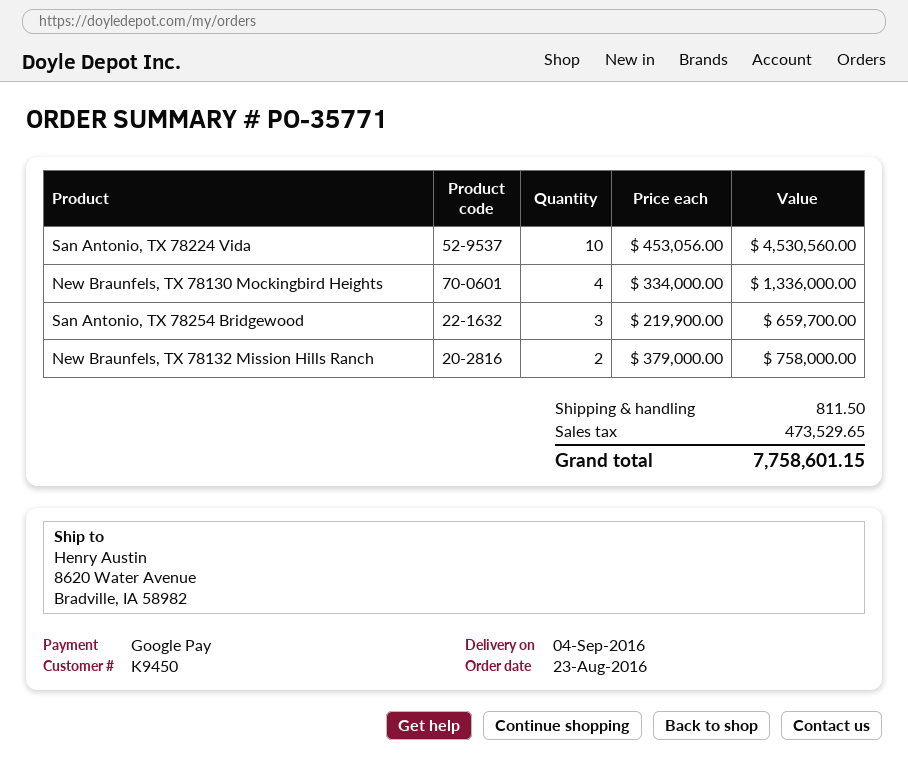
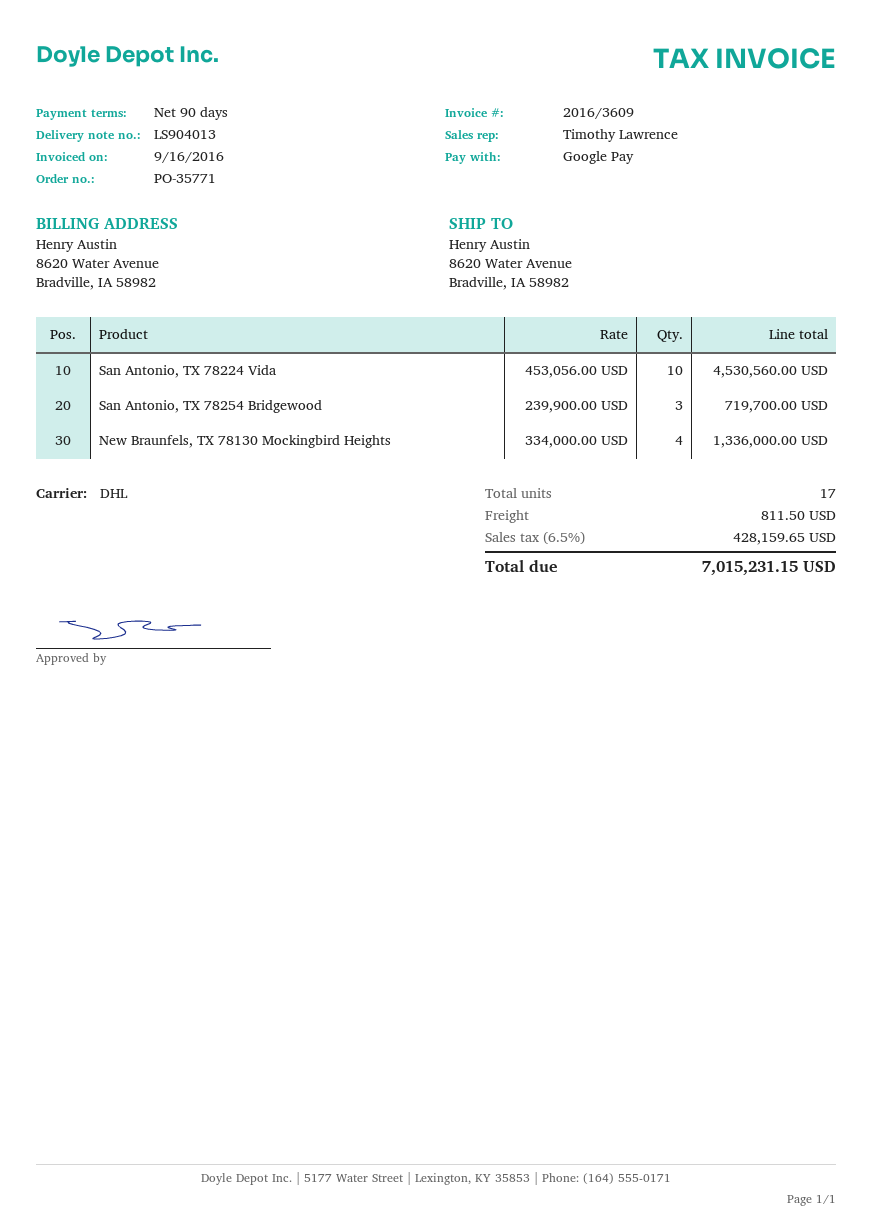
San Antonio, TX 78254 Bridgewood: 3 x 219900.00 = 659700.00 -> 3 x 239900.00 = 719700.00
New Braunfels, TX 78132 Mission Hills Ranch: 2 x 379000.00 = 758000.00 -> none
tax: 473529.65 -> 428159.65
total: 7758601.15 -> 7015231.15

